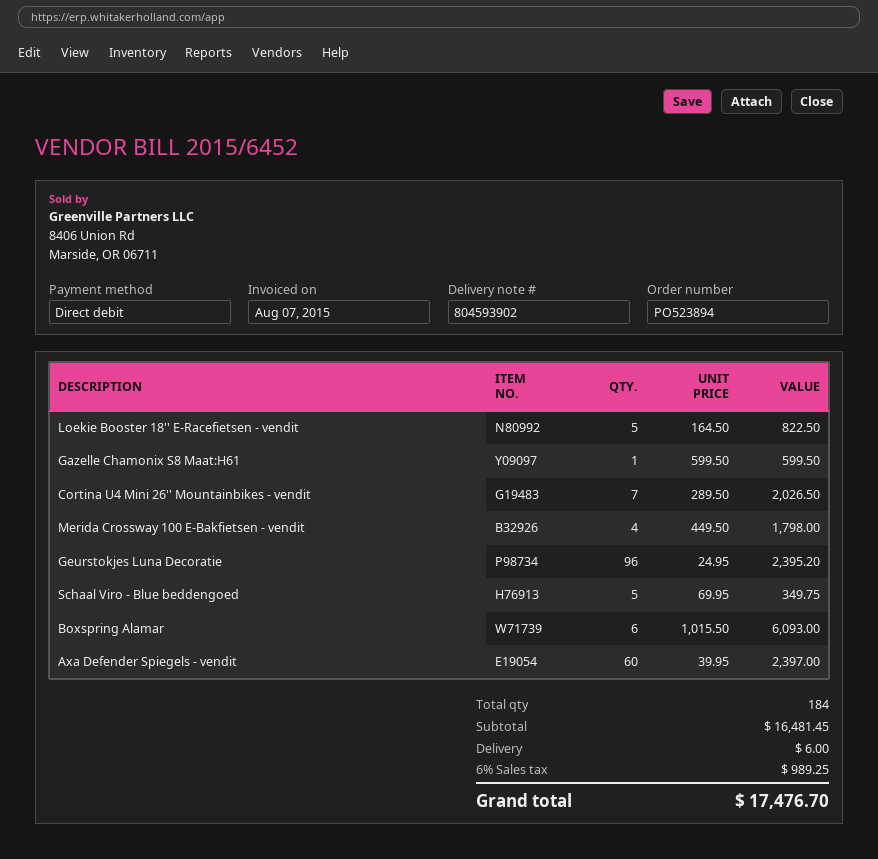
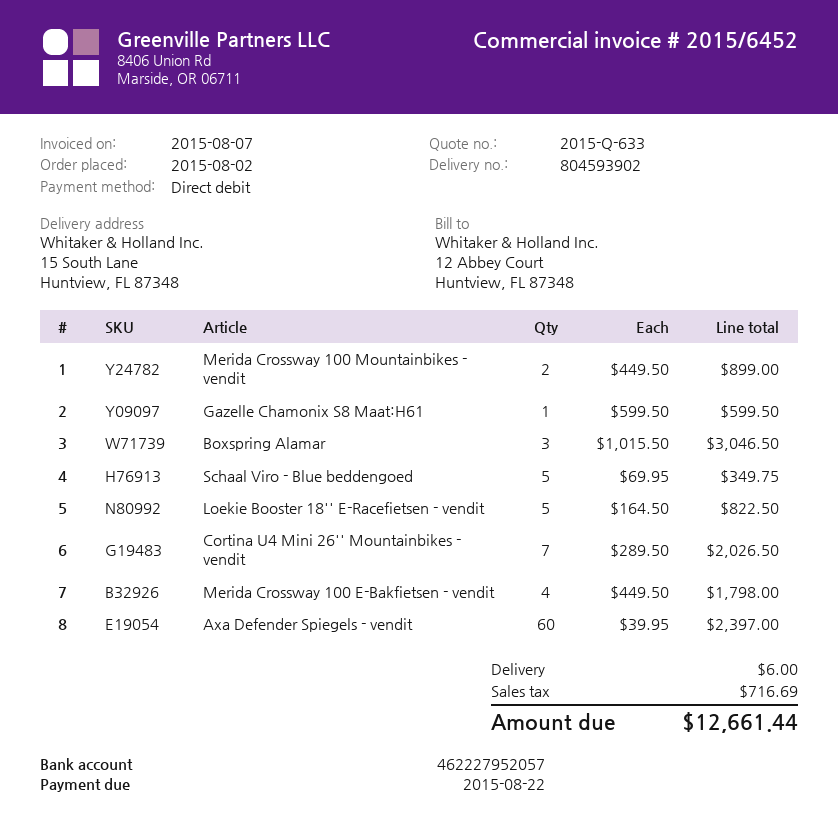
Geurstokjes Luna Decoratie: 96 x 24.95 = 2395.20 -> none
Boxspring Alamar: 6 x 1015.50 = 6093.00 -> 3 x 1015.50 = 3046.50
Merida Crossway 100 Mountainbikes - vendit: none -> 2 x 449.50 = 899.00
tax: 989.25 -> 716.69
total: 17476.70 -> 12661.44

